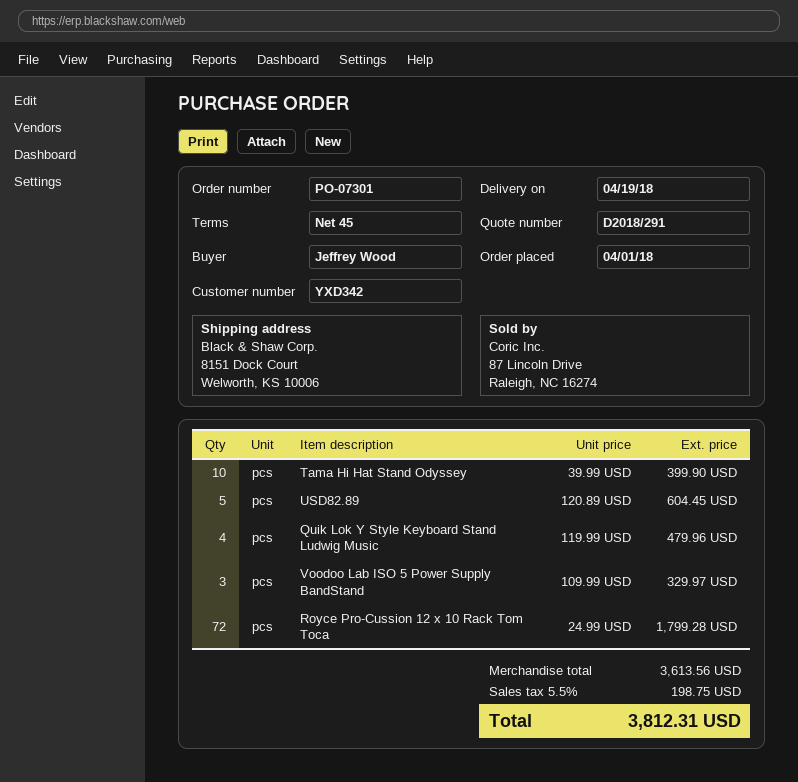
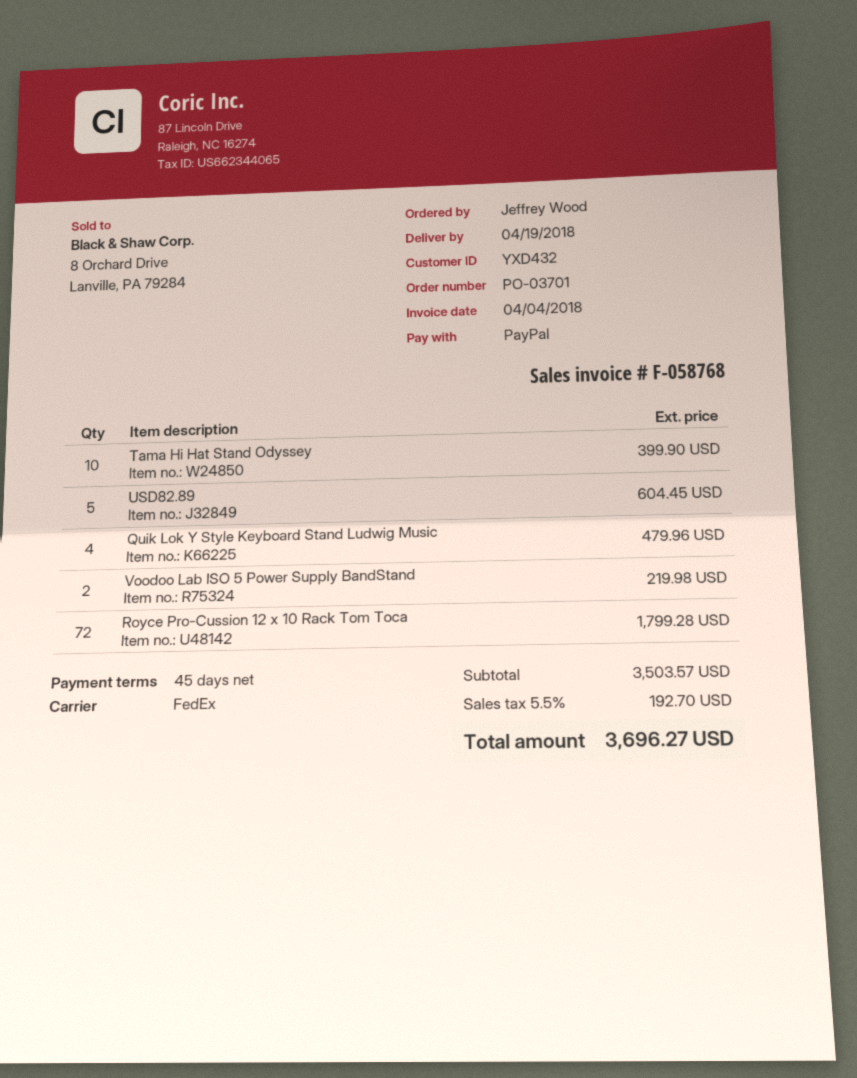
order number: PO-07301 -> PO-03701
customer number: YXD342 -> YXD432
Voodoo Lab ISO 5 Power Supply BandStand: 3 for 329.97 -> 2 for 219.98
subtotal: 3613.56 -> 3503.57
tax: 5.5% = 198.75 -> 5.5% = 192.70
total: 3812.31 -> 3696.27

